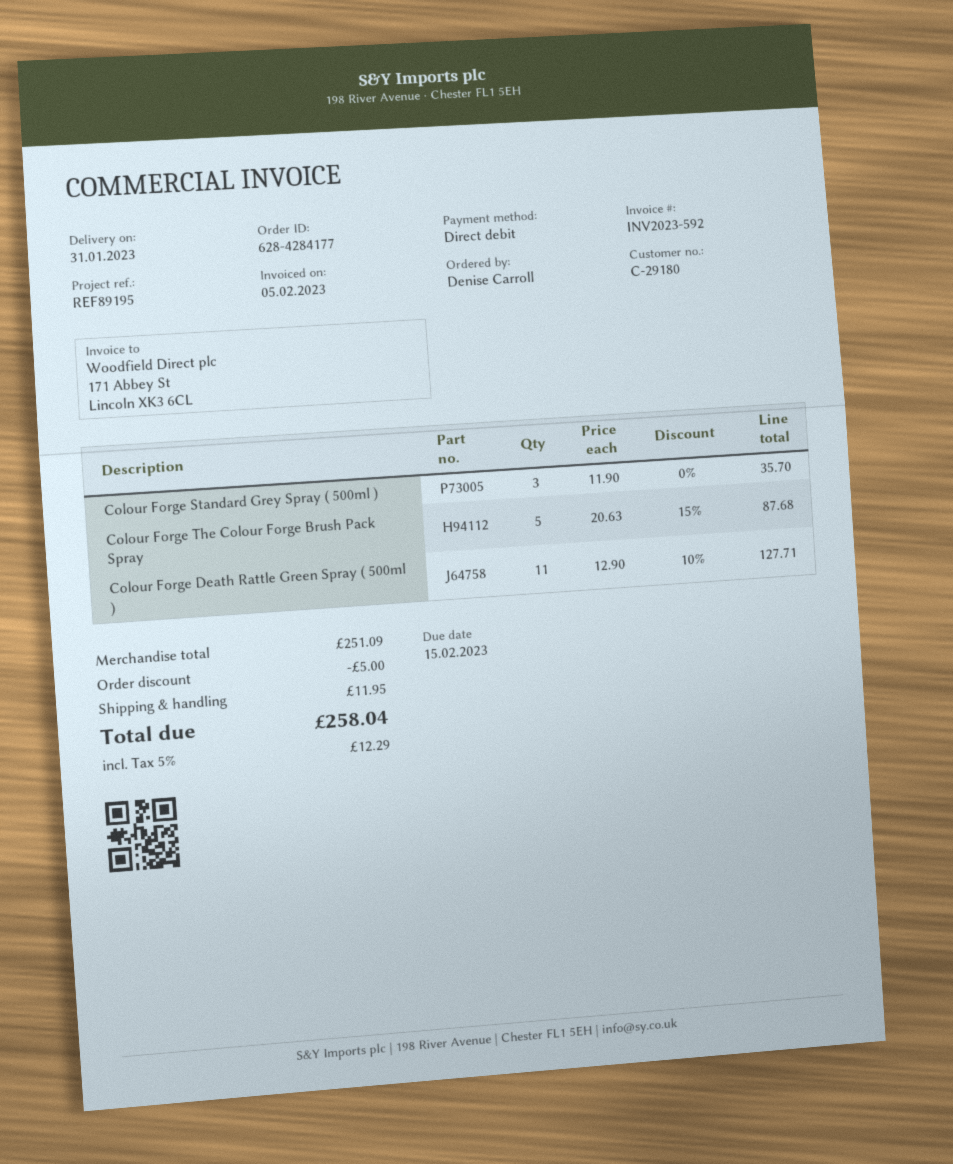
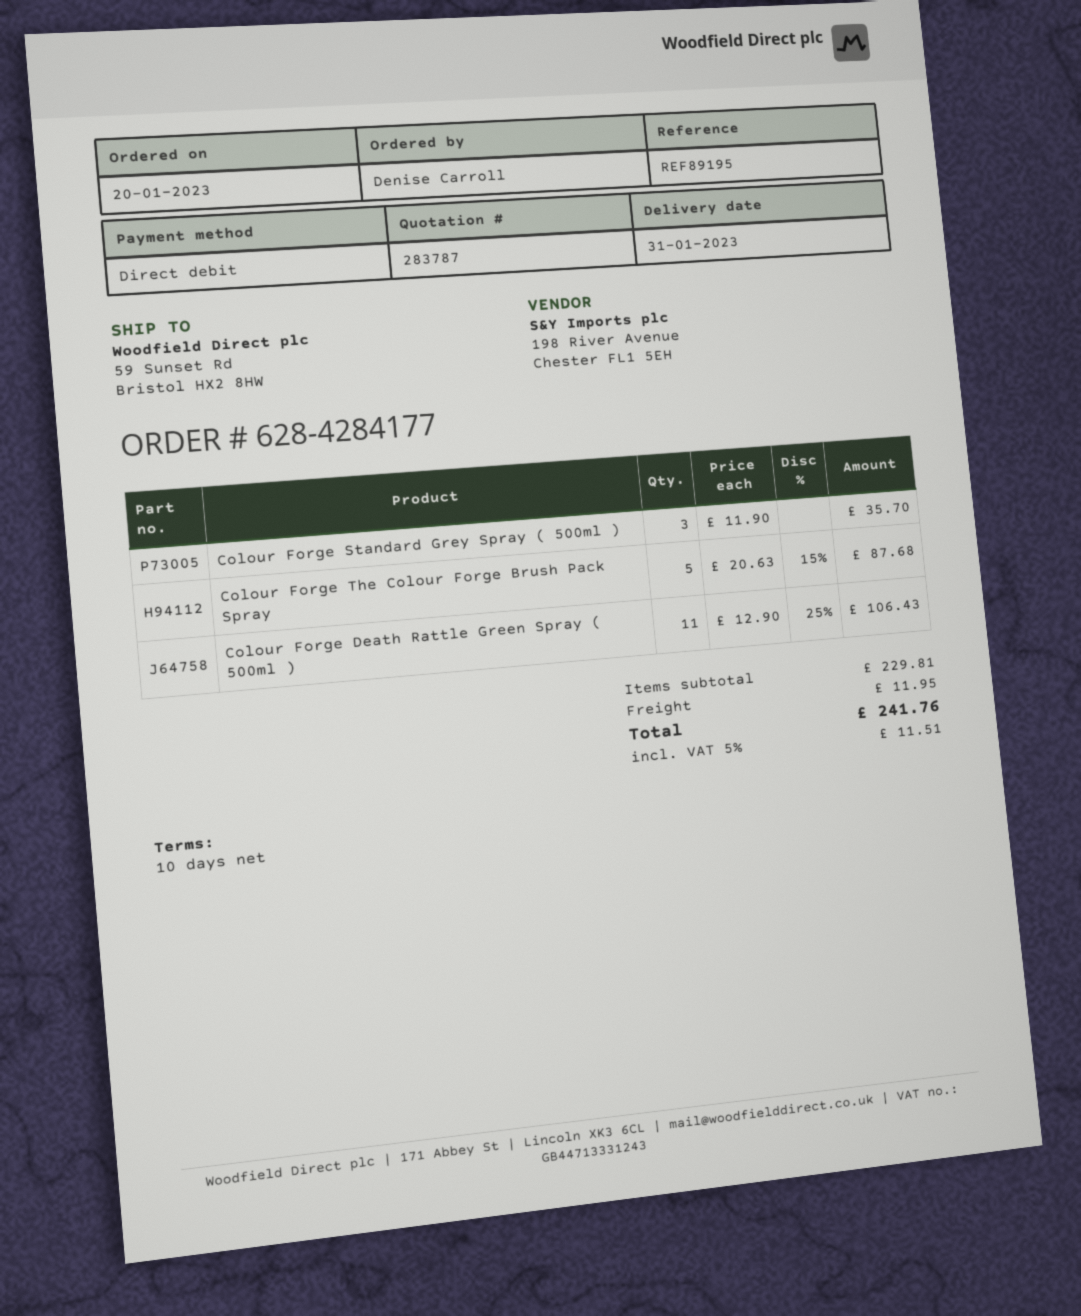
Colour Forge Death Rattle Green Spray ( 500ml ): 11 x 12.90 - 10% = 127.71 -> 11 x 12.90 - 25% = 106.43
subtotal: 251.09 -> 229.81
discount: 5.00 -> none
tax: 5% = 12.29 -> 5% = 11.51
total: 258.04 -> 241.76

